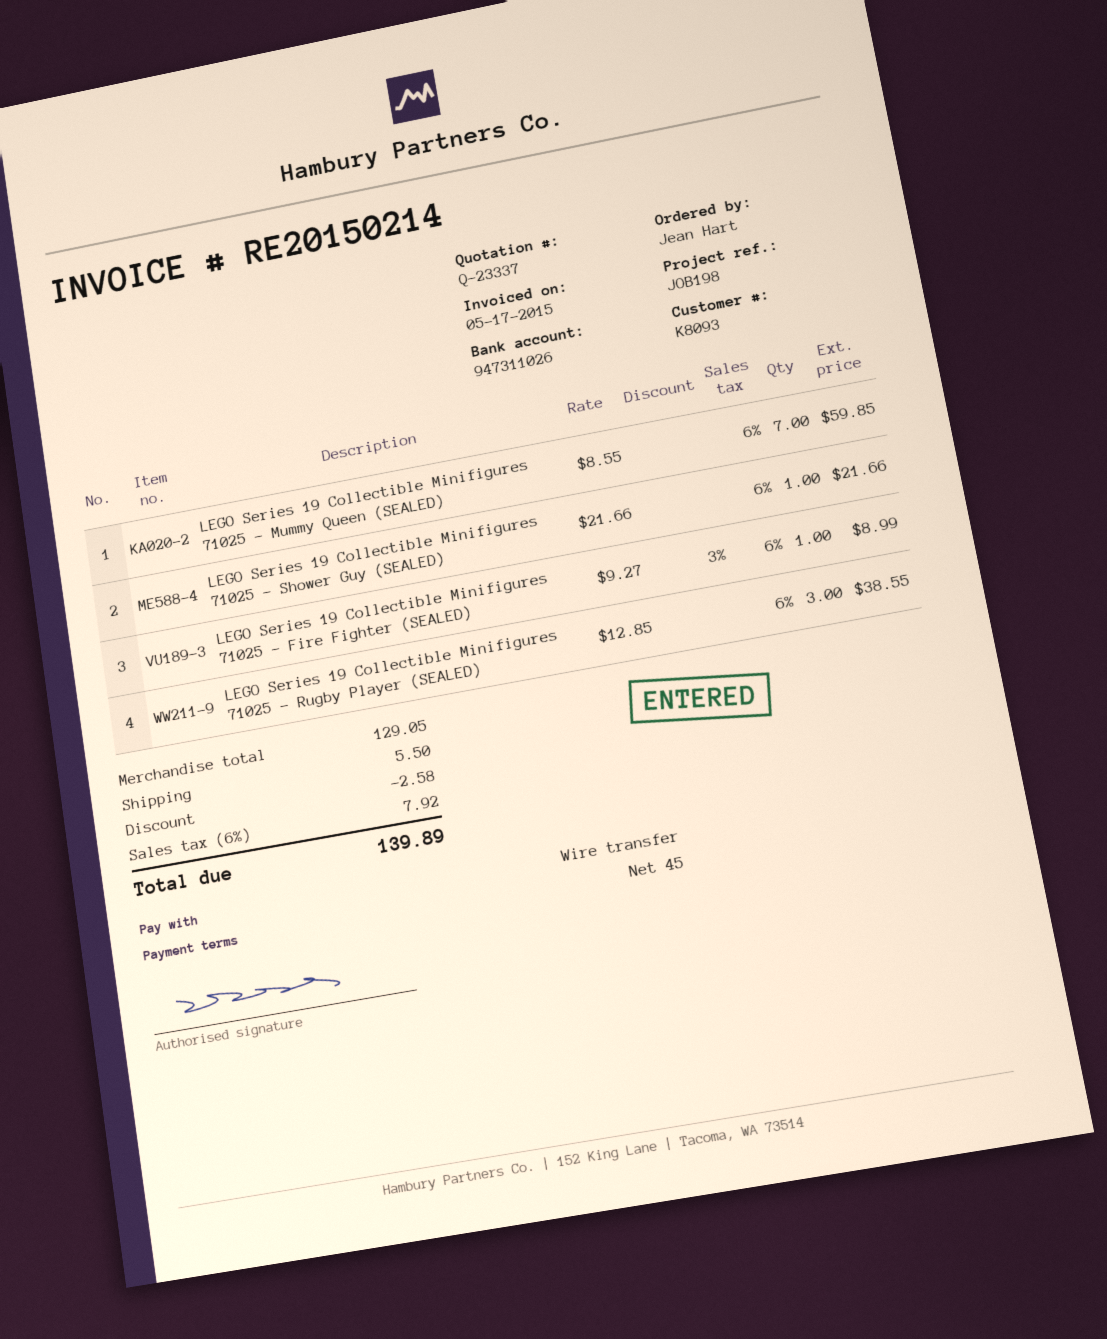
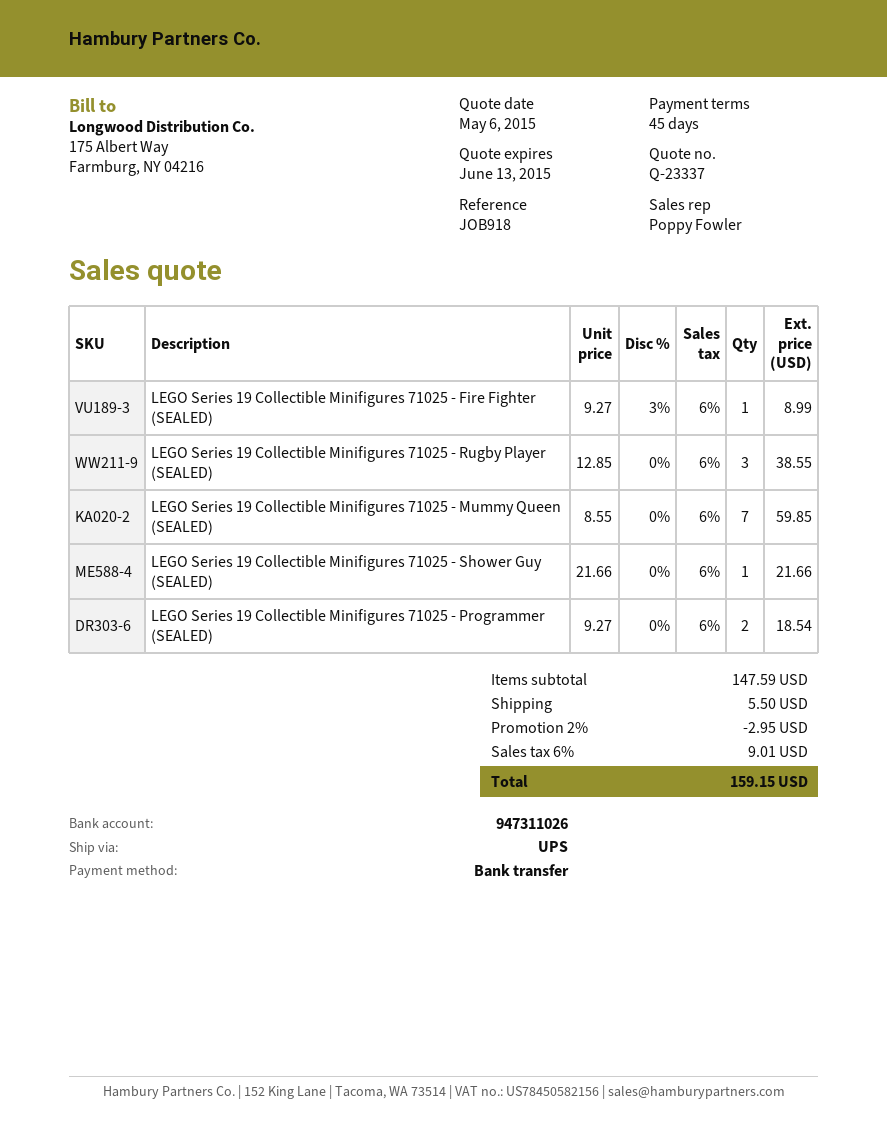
reference: JOB198 -> JOB918
LEGO Series 19 Collectible Minifigures 71025 - Programmer (SEALED): none -> 2 x 9.27 = 18.54
subtotal: 129.05 -> 147.59
discount: 2.58 -> 2.95
tax: 6% = 7.92 -> 6% = 9.01
total: 139.89 -> 159.15

